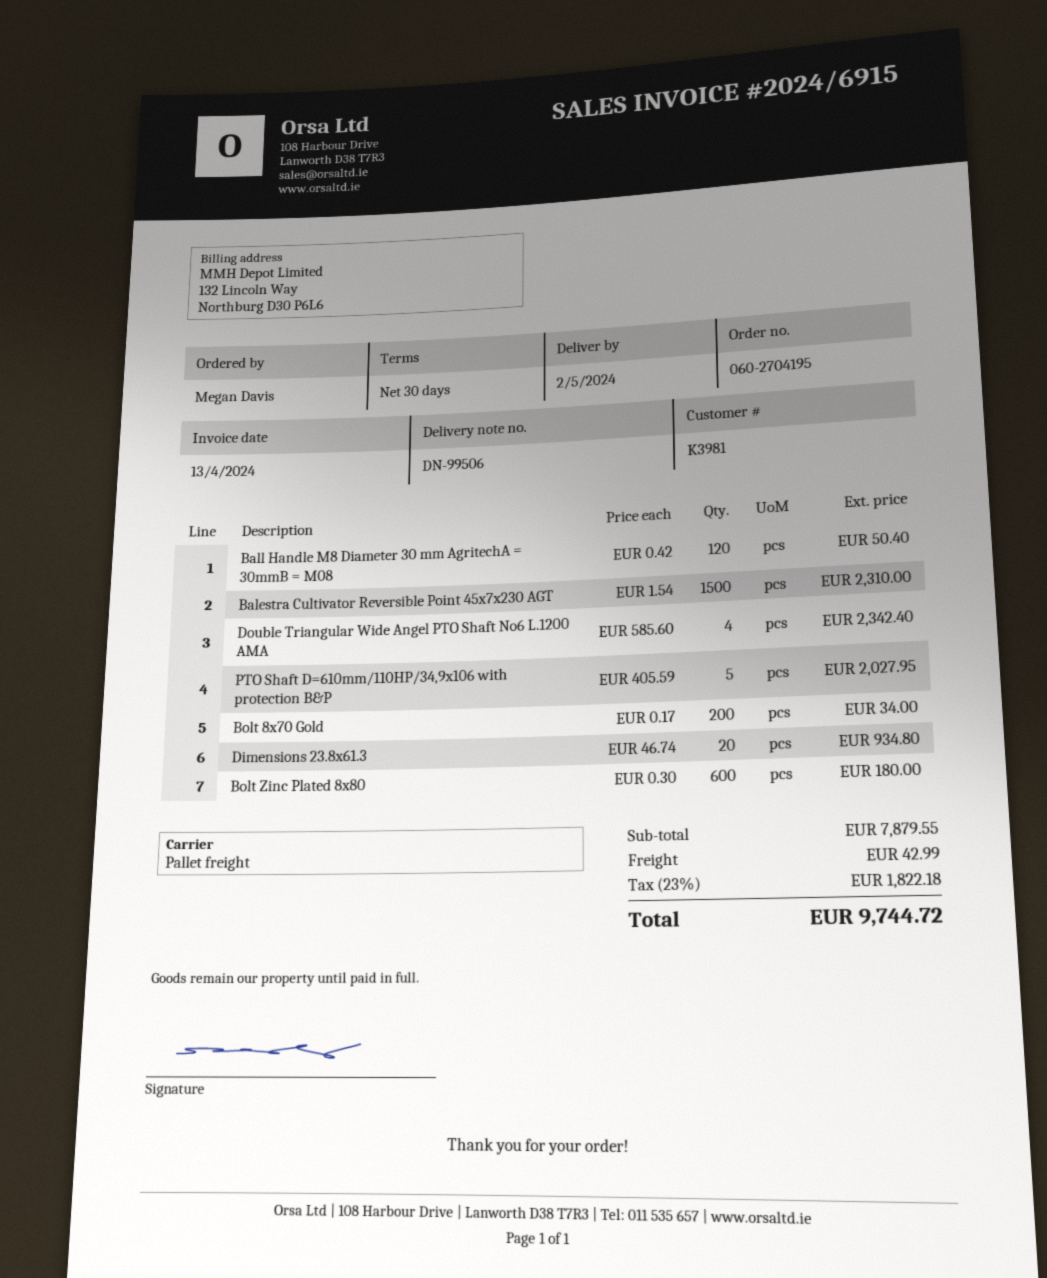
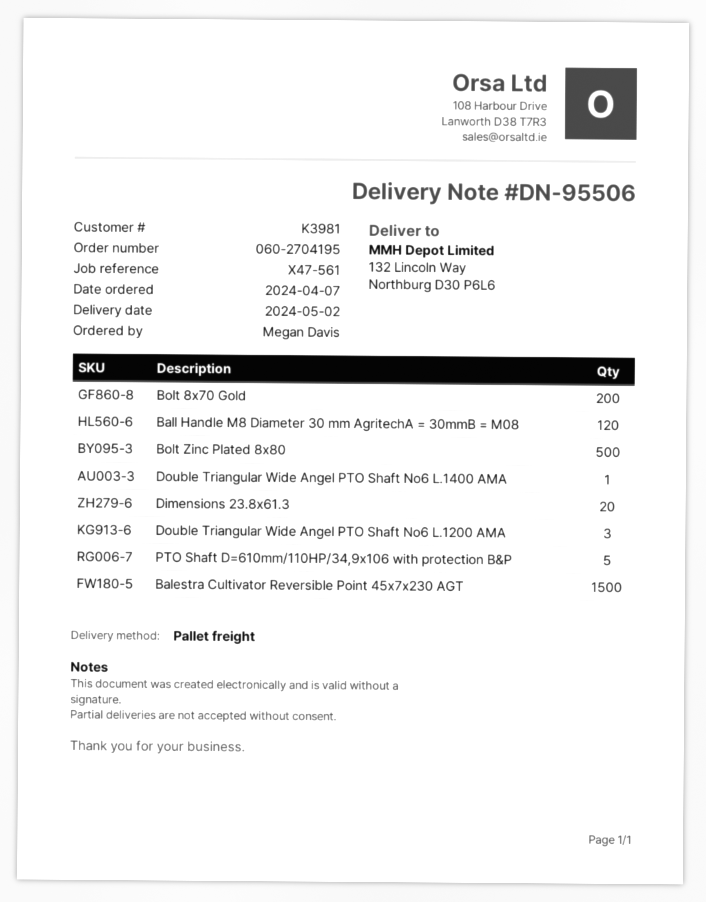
delivery note number: DN-99506 -> DN-95506
Double Triangular Wide Angel PTO Shaft No6 L.1200 AMA: 4 -> 3
Bolt Zinc Plated 8x80: 600 -> 500
Double Triangular Wide Angel PTO Shaft No6 L.1400 AMA: none -> 1

